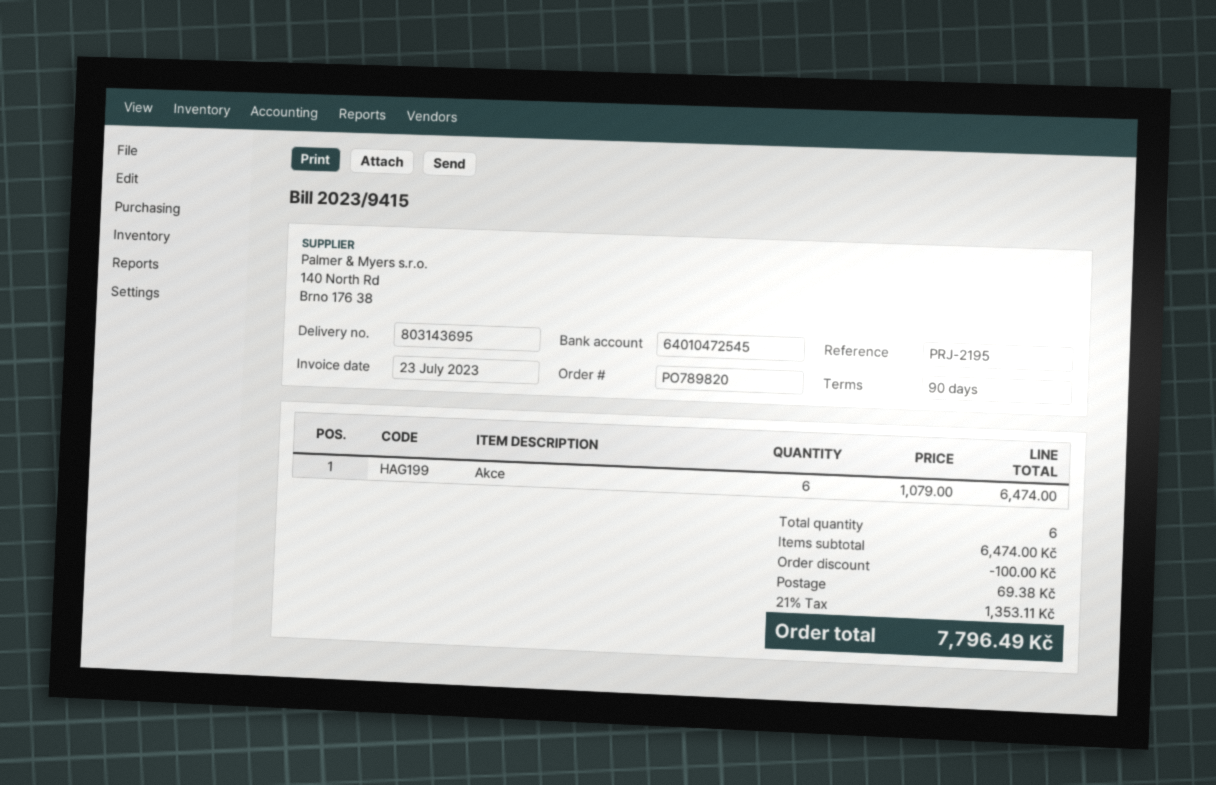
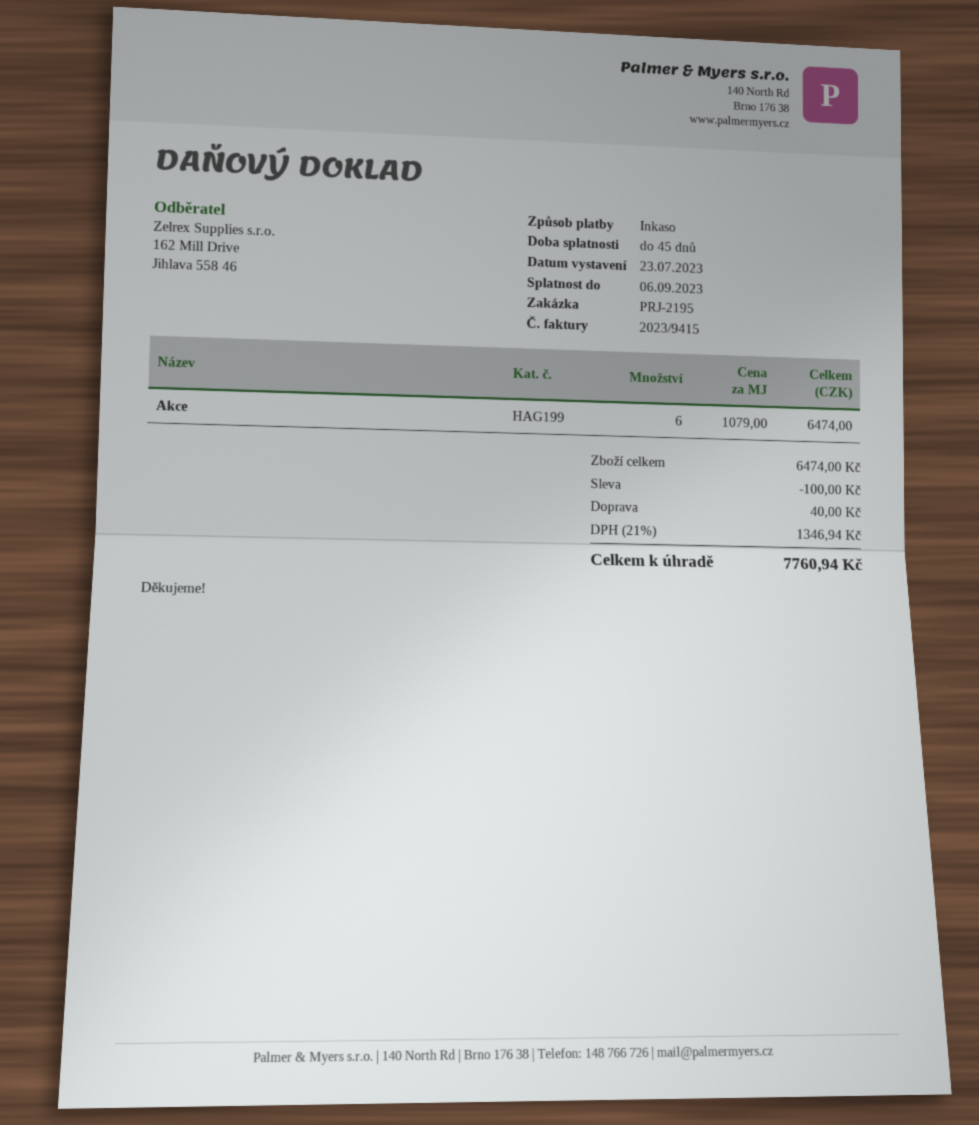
payment terms: 90 days -> 45 days
shipping: 69.38 -> 40.00
tax: 21% = 1353.11 -> 21% = 1346.94
total: 7796.49 -> 7760.94

